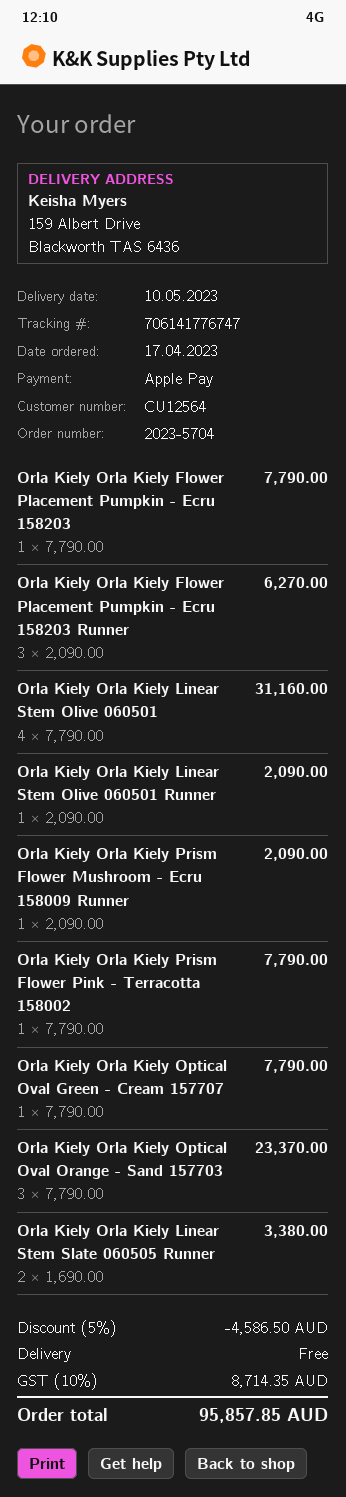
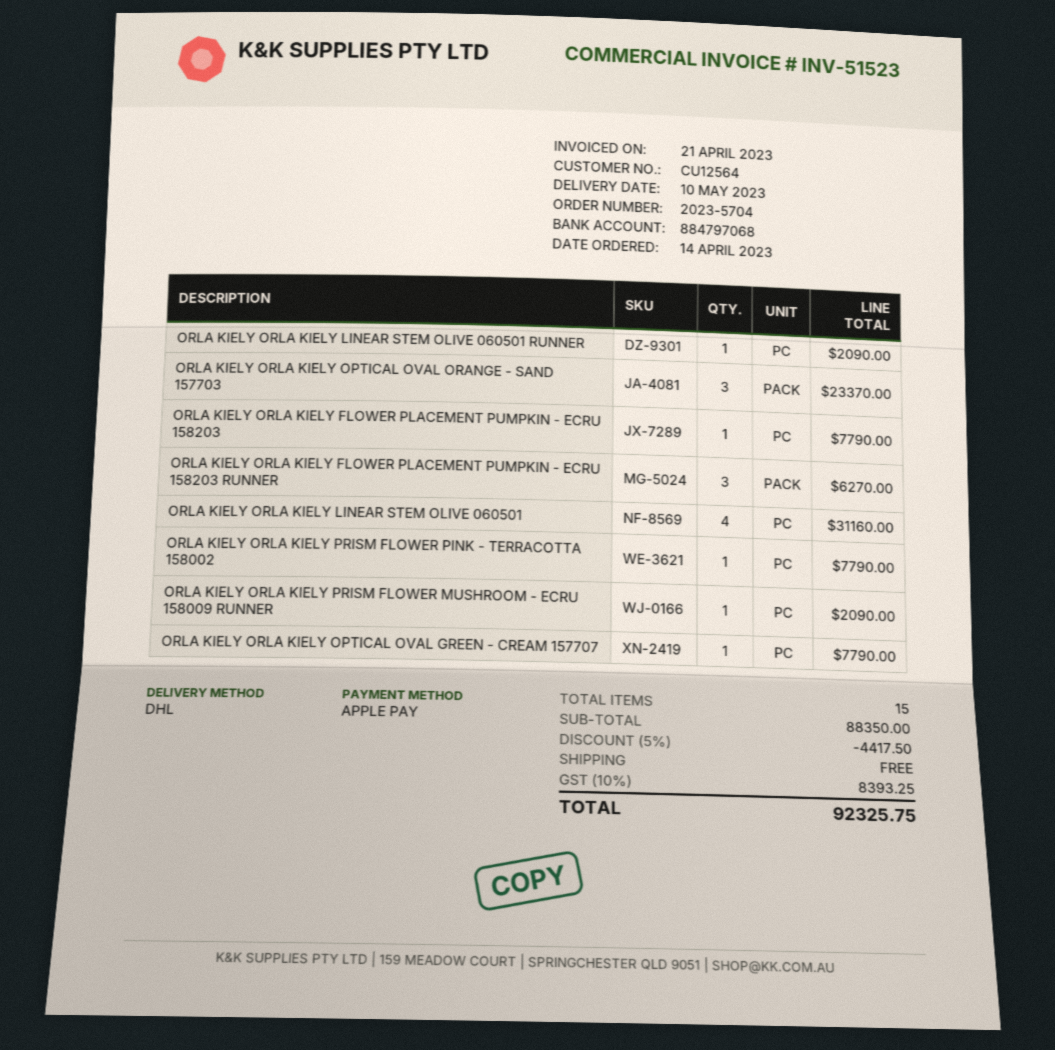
order date: 2023-04-17 -> 2023-04-14
Orla Kiely Orla Kiely Linear Stem Slate 060505 Runner: 2 for 3380.00 -> none
discount: 5% = 4586.50 -> 5% = 4417.50
tax: 10% = 8714.35 -> 10% = 8393.25
total: 95857.85 -> 92325.75

